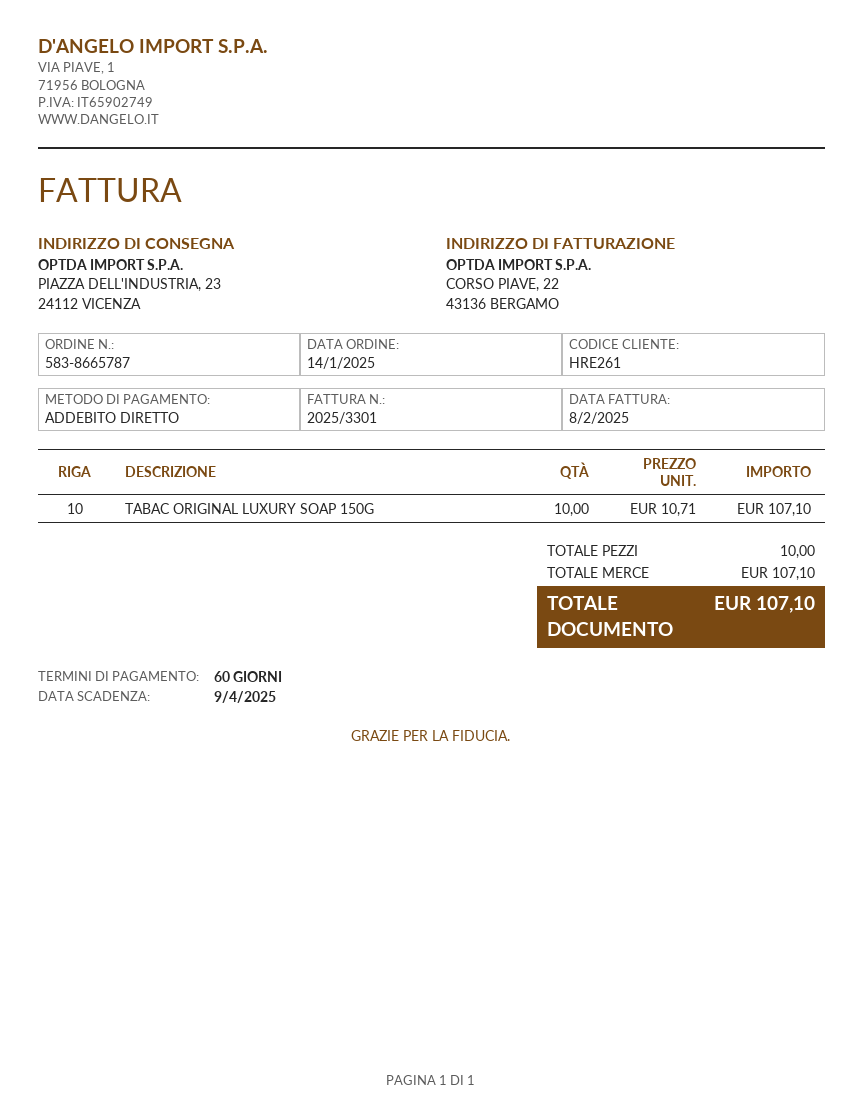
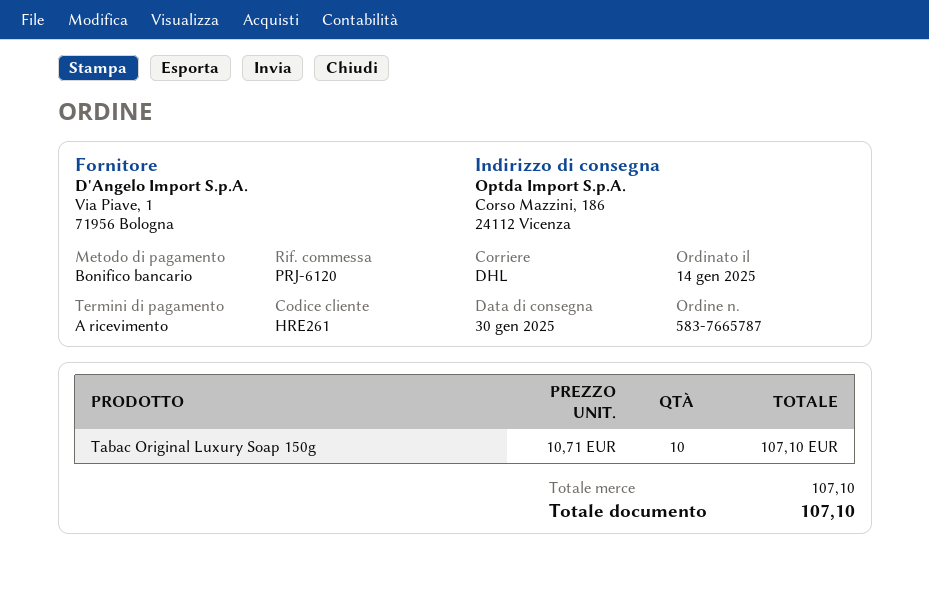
order number: 583-8665787 -> 583-7665787
payment terms: 60 days -> on receipt
payment method: direct debit -> bank transfer
ship to: PIAZZA DELL'INDUSTRIA, 23, 24112 VICENZA -> Corso Mazzini, 186, 24112 Vicenza

